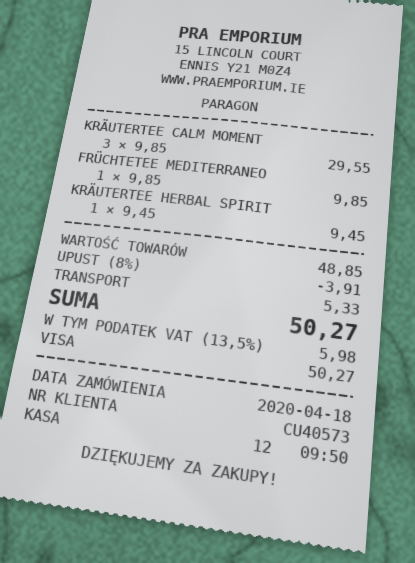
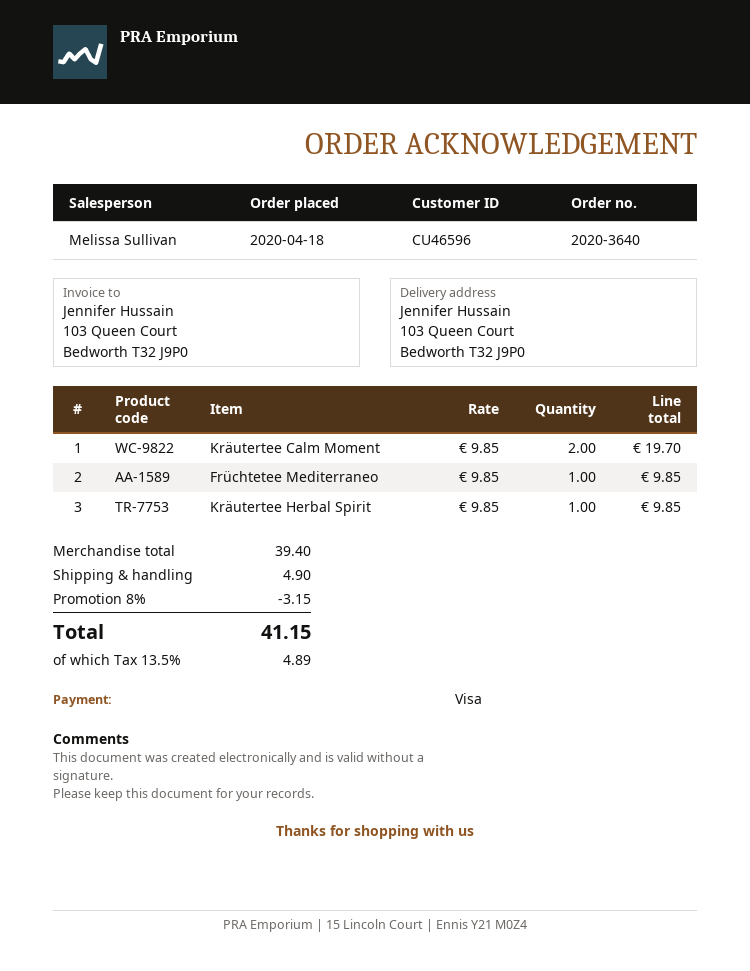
customer number: CU40573 -> CU46596
KRÄUTERTEE CALM MOMENT: 3 x 9.85 = 29.55 -> 2 x 9.85 = 19.70
KRÄUTERTEE HERBAL SPIRIT: 1 x 9.45 = 9.45 -> 1 x 9.85 = 9.85
subtotal: 48.85 -> 39.40
discount: 8% = 3.91 -> 8% = 3.15
shipping: 5.33 -> 4.90
tax: 13.5% = 5.98 -> 13.5% = 4.89
total: 50.27 -> 41.15

